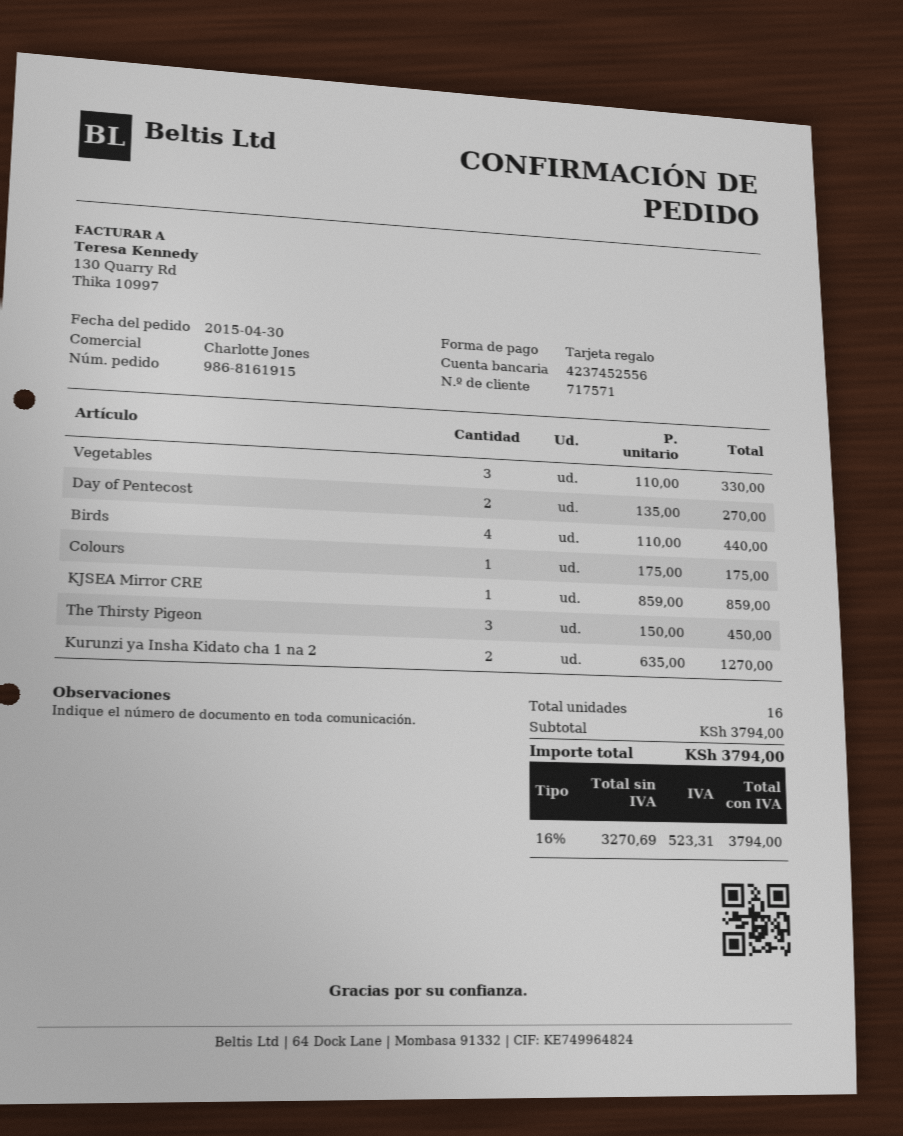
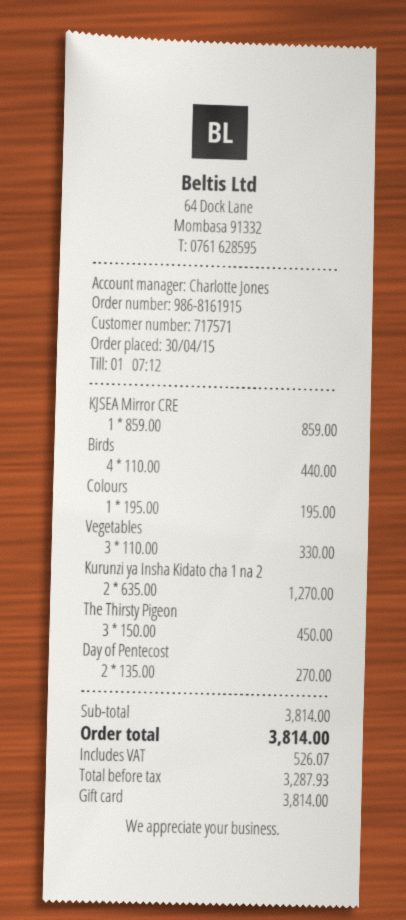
Colours: 1 x 175.00 = 175.00 -> 1 x 195.00 = 195.00
subtotal: 3794.00 -> 3814.00
net: 3270.69 -> 3287.93
tax: 523.31 -> 526.07
total: 3794.00 -> 3814.00

